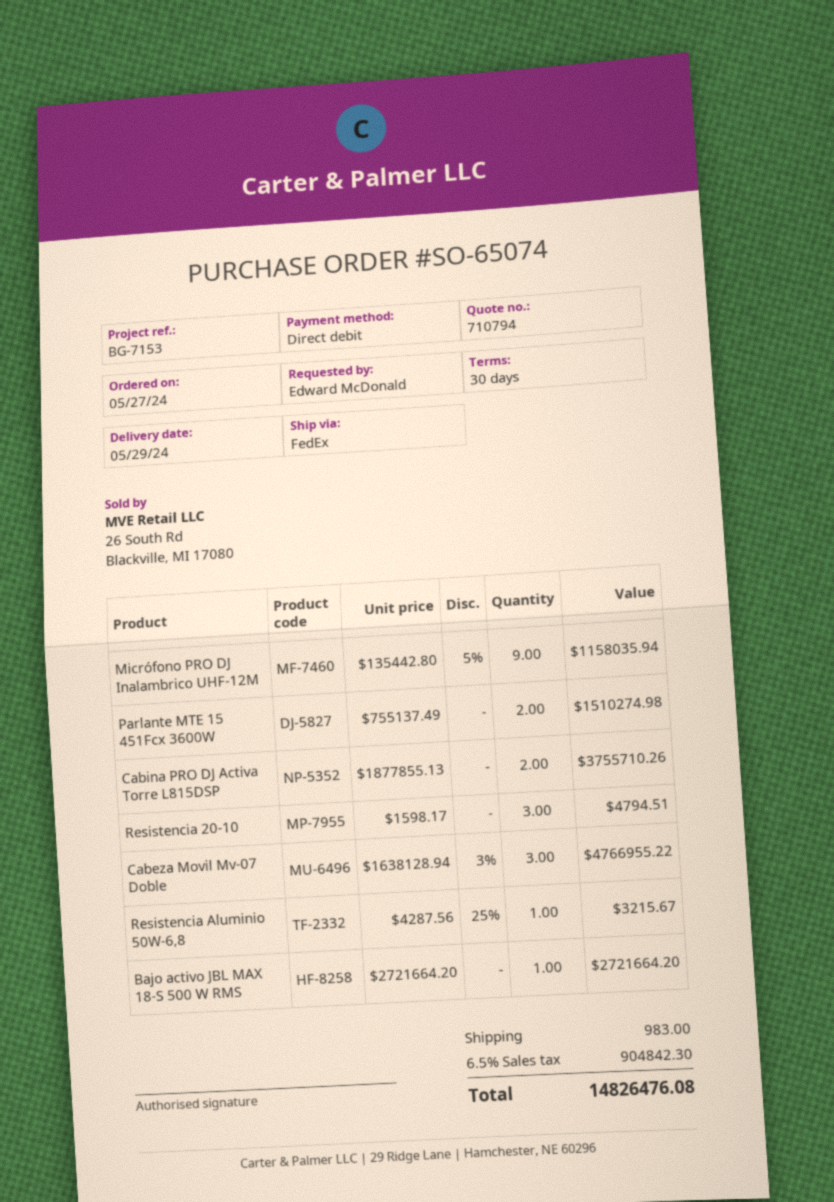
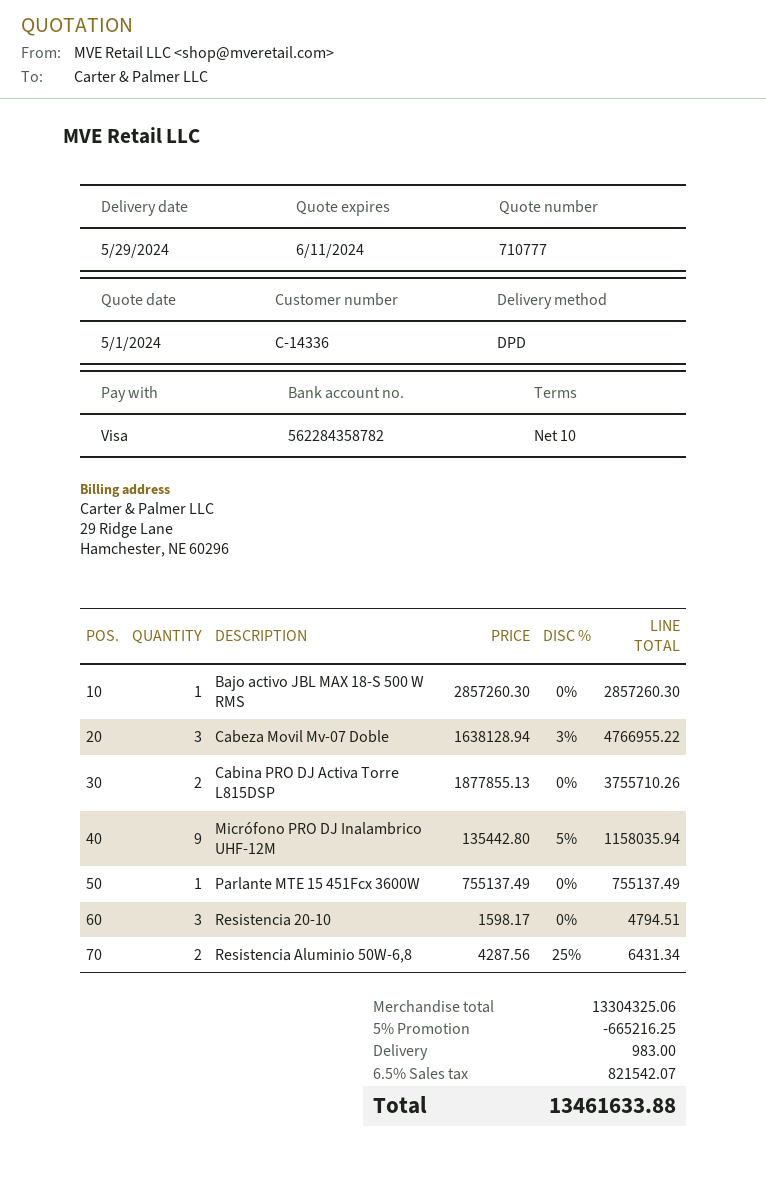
quote number: 710794 -> 710777
payment terms: 30 days -> 10 days
payment method: direct debit -> Visa
shipping method: FedEx -> DPD
Parlante MTE 15 451Fcx 3600W: 2 x 755137.49 = 1510274.98 -> 1 x 755137.49 = 755137.49
Resistencia Aluminio 50W-6,8: 1 x 4287.56 - 25% = 3215.67 -> 2 x 4287.56 - 25% = 6431.34
Bajo activo JBL MAX 18-S 500 W RMS: 1 x 2721664.20 = 2721664.20 -> 1 x 2857260.30 = 2857260.30
discount: none -> 5% = 665216.25
tax: 6.5% = 904842.30 -> 6.5% = 821542.07
total: 14826476.08 -> 13461633.88

